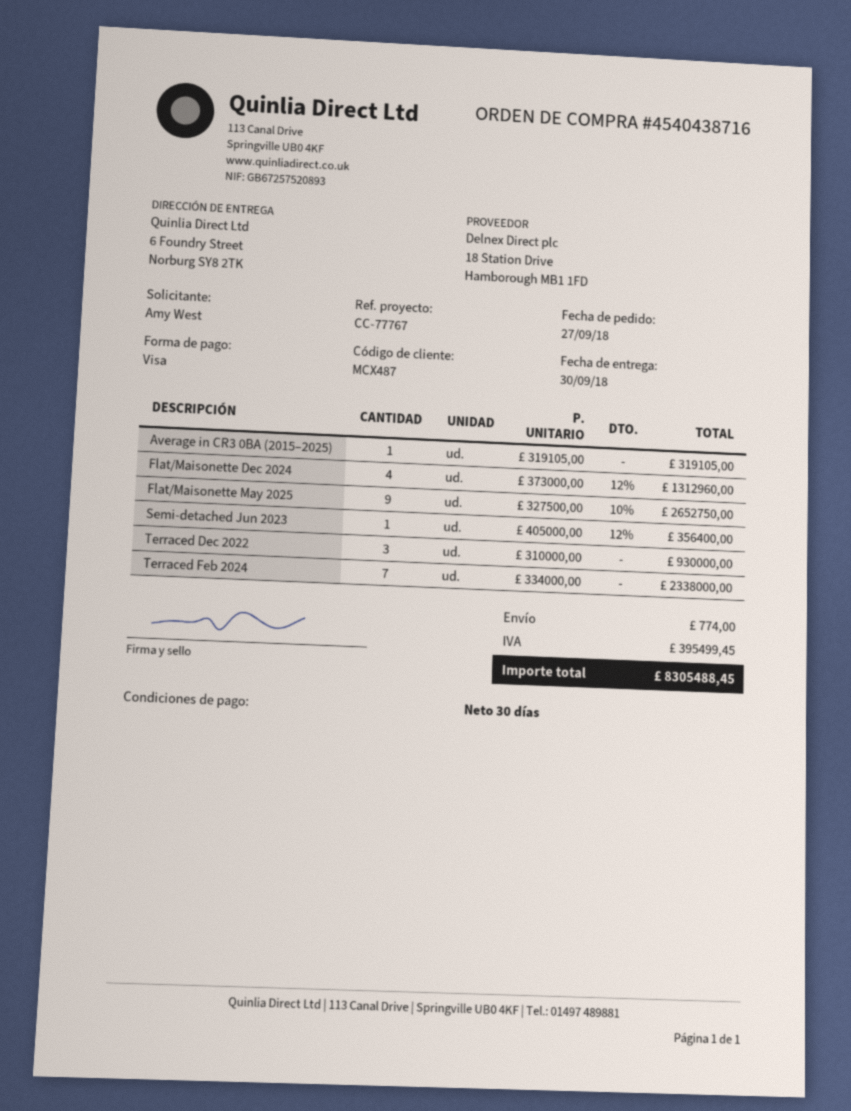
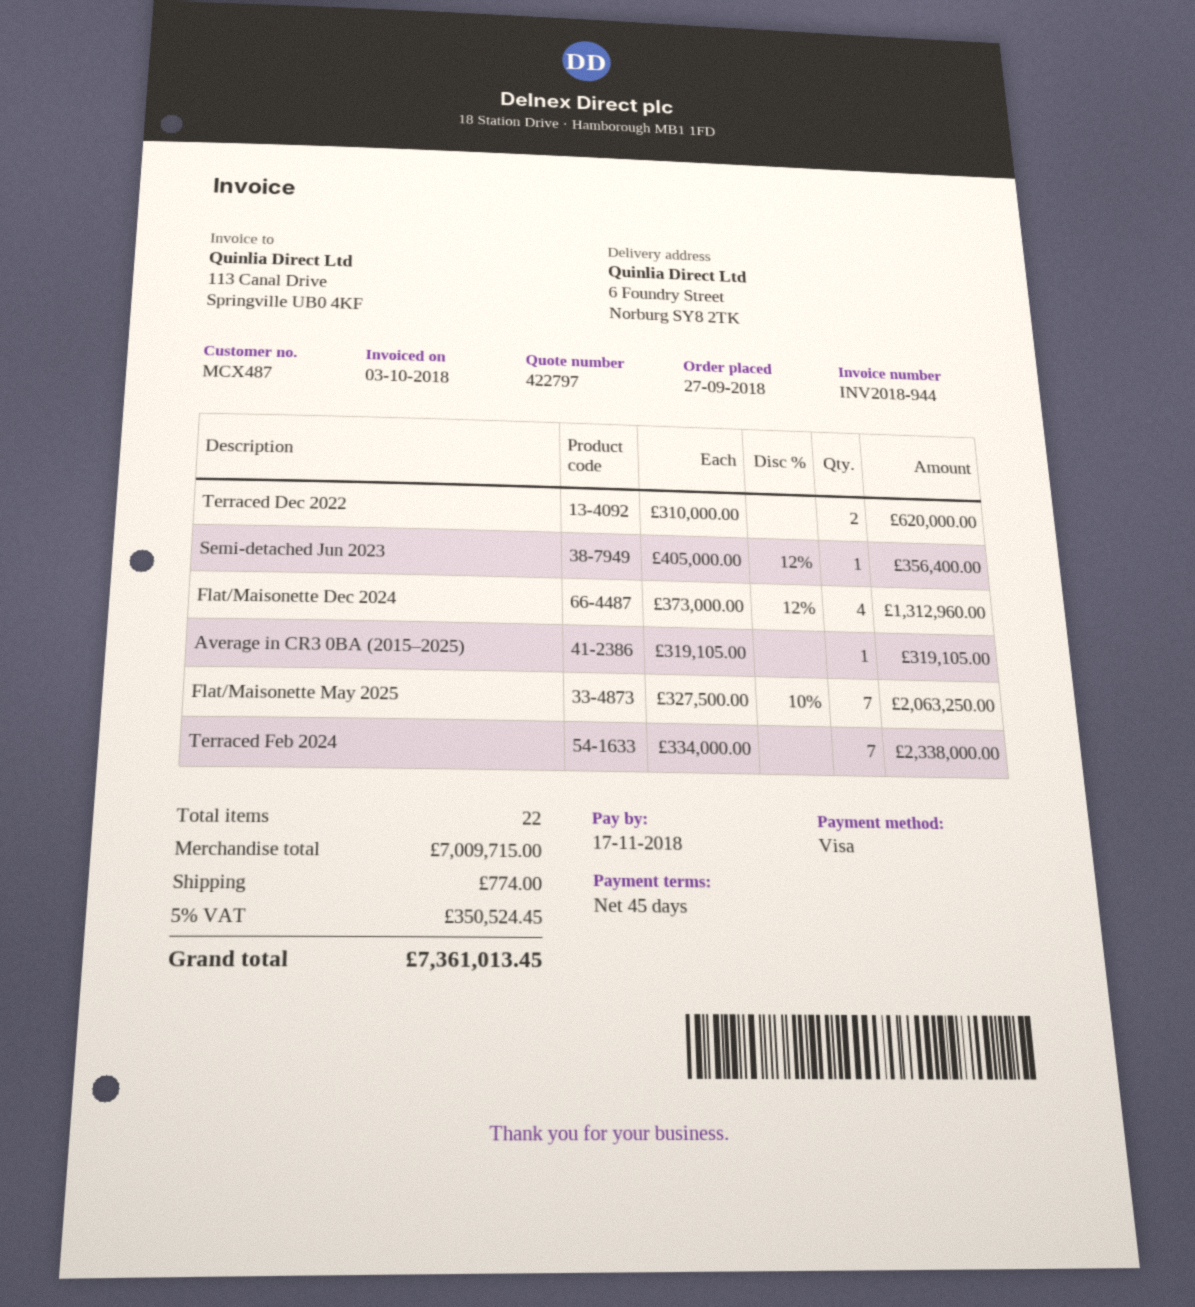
payment terms: 30 days -> 45 days
Flat/Maisonette May 2025: 9 x 327500.00 - 10% = 2652750.00 -> 7 x 327500.00 - 10% = 2063250.00
Terraced Dec 2022: 3 x 310000.00 = 930000.00 -> 2 x 310000.00 = 620000.00
tax: 395499.45 -> 350524.45
total: 8305488.45 -> 7361013.45

